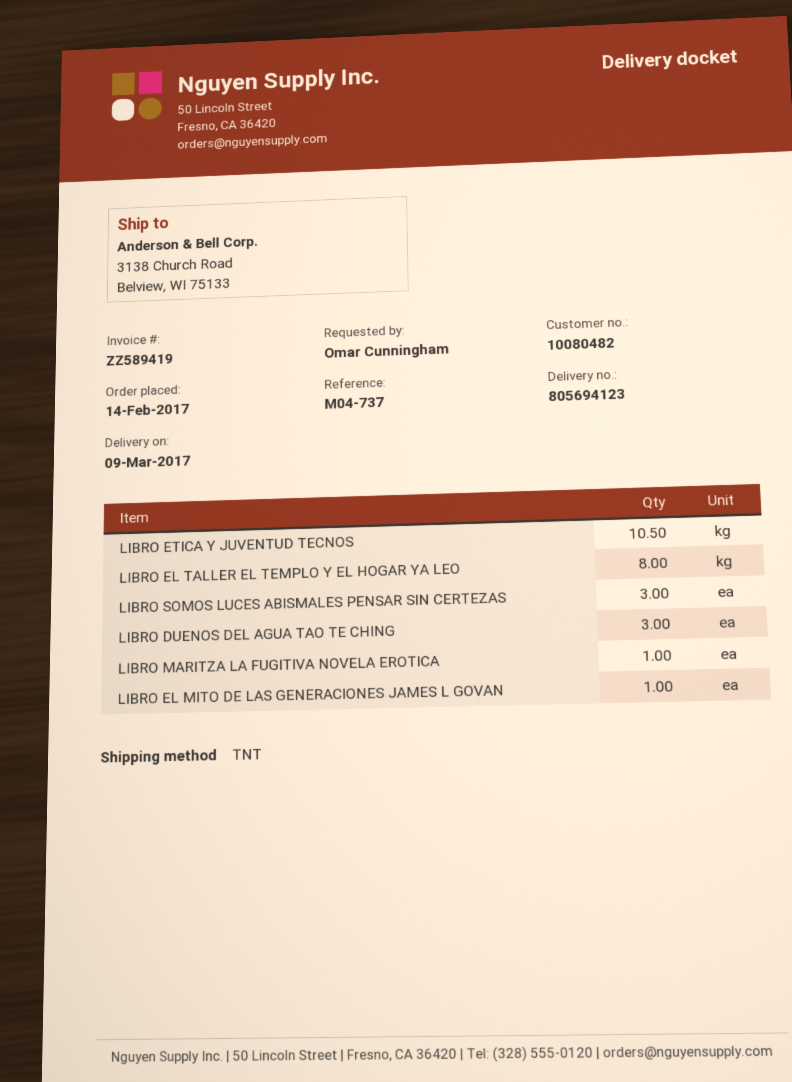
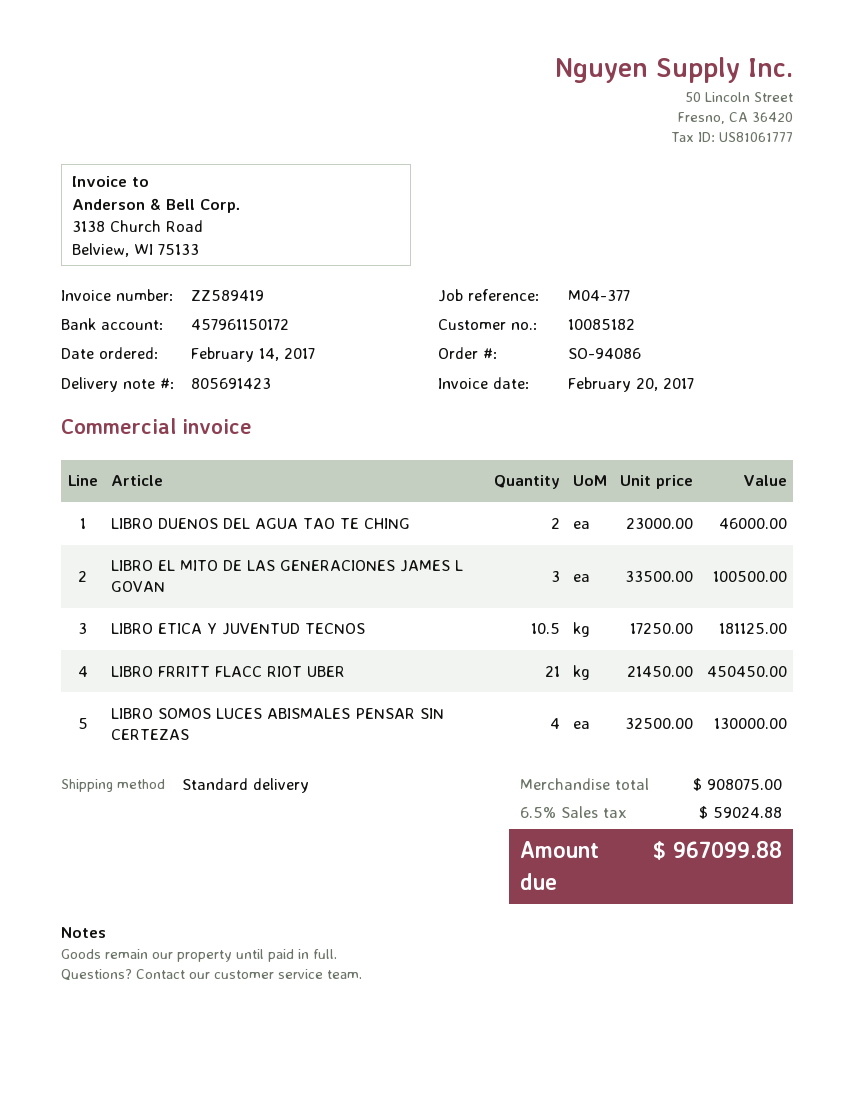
delivery note number: 805694123 -> 805691423
customer number: 10080482 -> 10085182
reference: M04-737 -> M04-377
shipping method: TNT -> standard
LIBRO EL TALLER EL TEMPLO Y EL HOGAR YA LEO: 8 -> none
LIBRO SOMOS LUCES ABISMALES PENSAR SIN CERTEZAS: 3 -> 4
LIBRO DUENOS DEL AGUA TAO TE CHING: 3 -> 2
LIBRO MARITZA LA FUGITIVA NOVELA EROTICA: 1 -> none
LIBRO EL MITO DE LAS GENERACIONES JAMES L GOVAN: 1 -> 3
LIBRO FRRITT FLACC RIOT UBER: none -> 21

